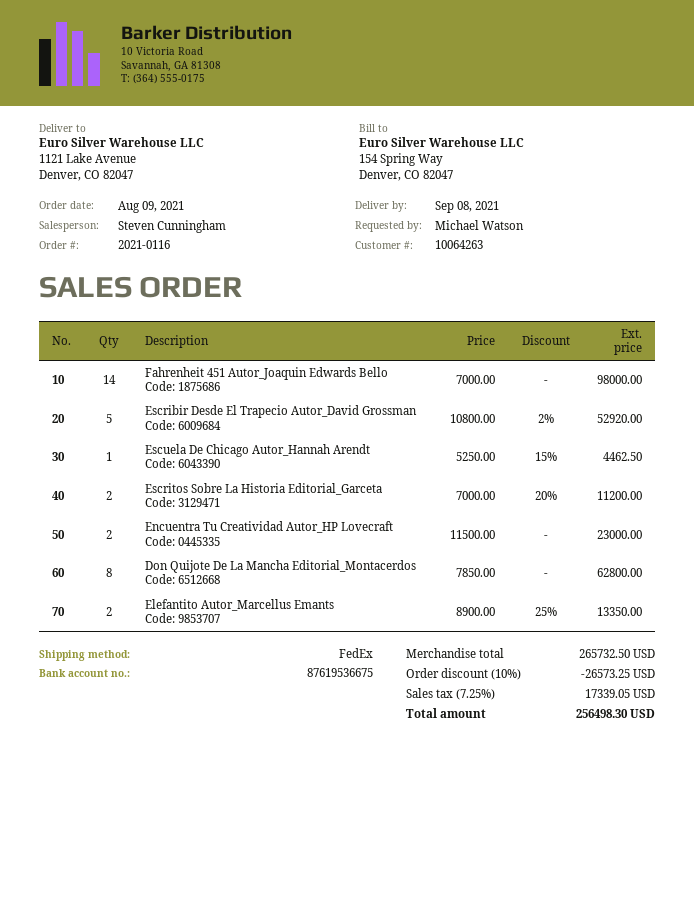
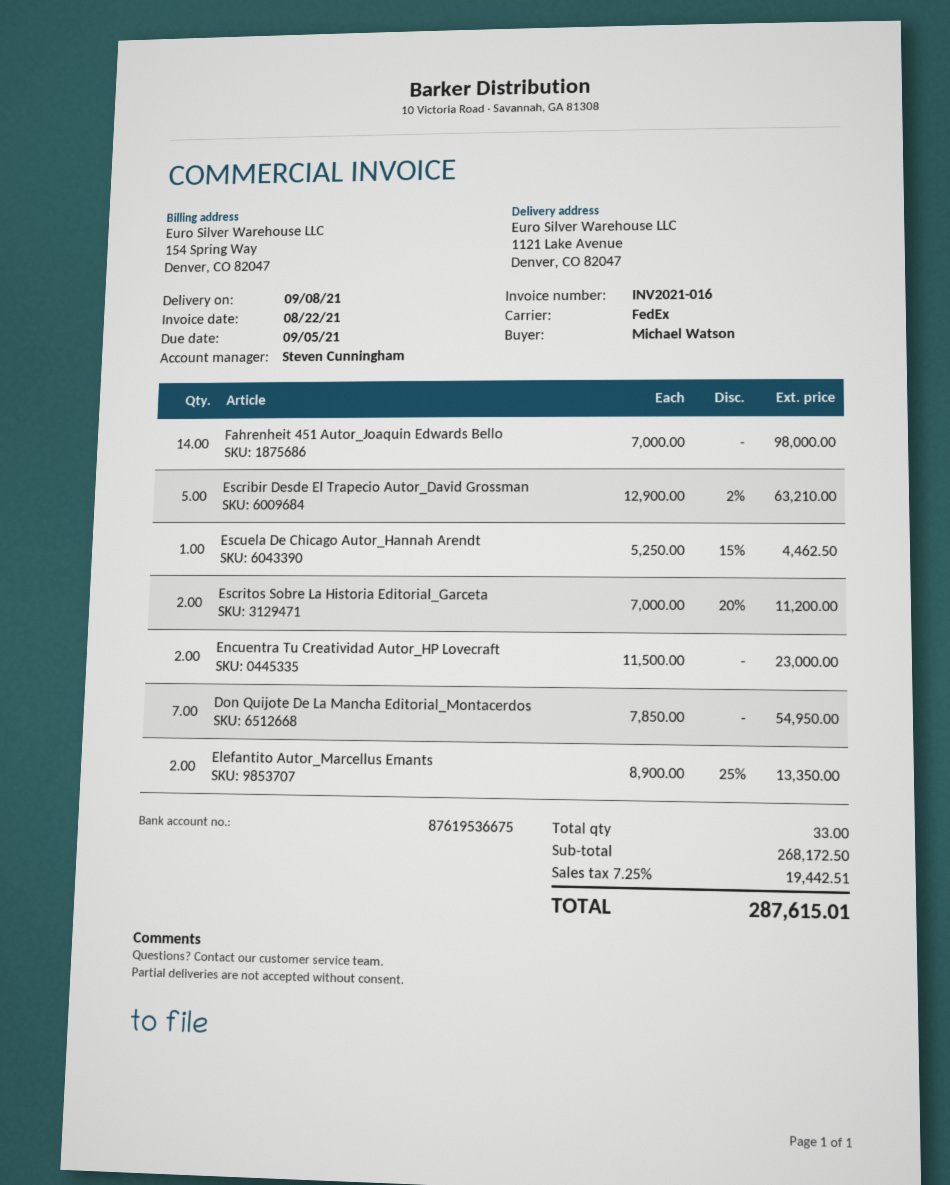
Escribir Desde El Trapecio Autor_David Grossman: 5 x 10800.00 - 2% = 52920.00 -> 5 x 12900.00 - 2% = 63210.00
Don Quijote De La Mancha Editorial_Montacerdos: 8 x 7850.00 = 62800.00 -> 7 x 7850.00 = 54950.00
subtotal: 265732.50 -> 268172.50
discount: 10% = 26573.25 -> none
tax: 7.25% = 17339.05 -> 7.25% = 19442.51
total: 256498.30 -> 287615.01

